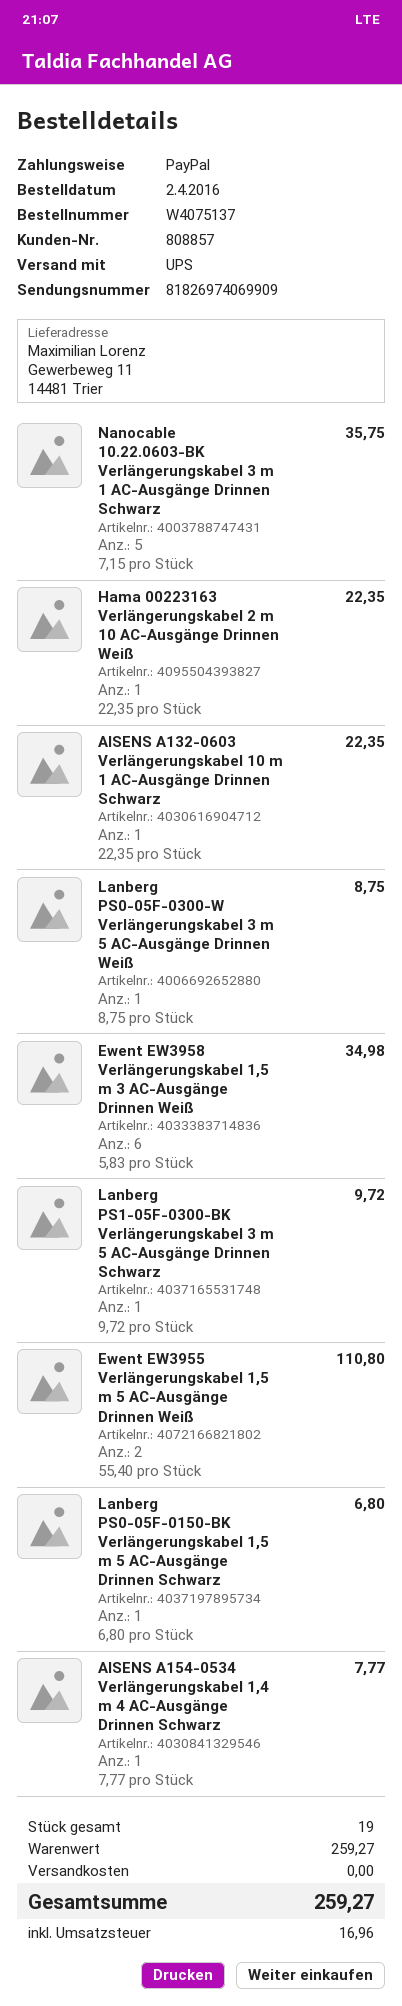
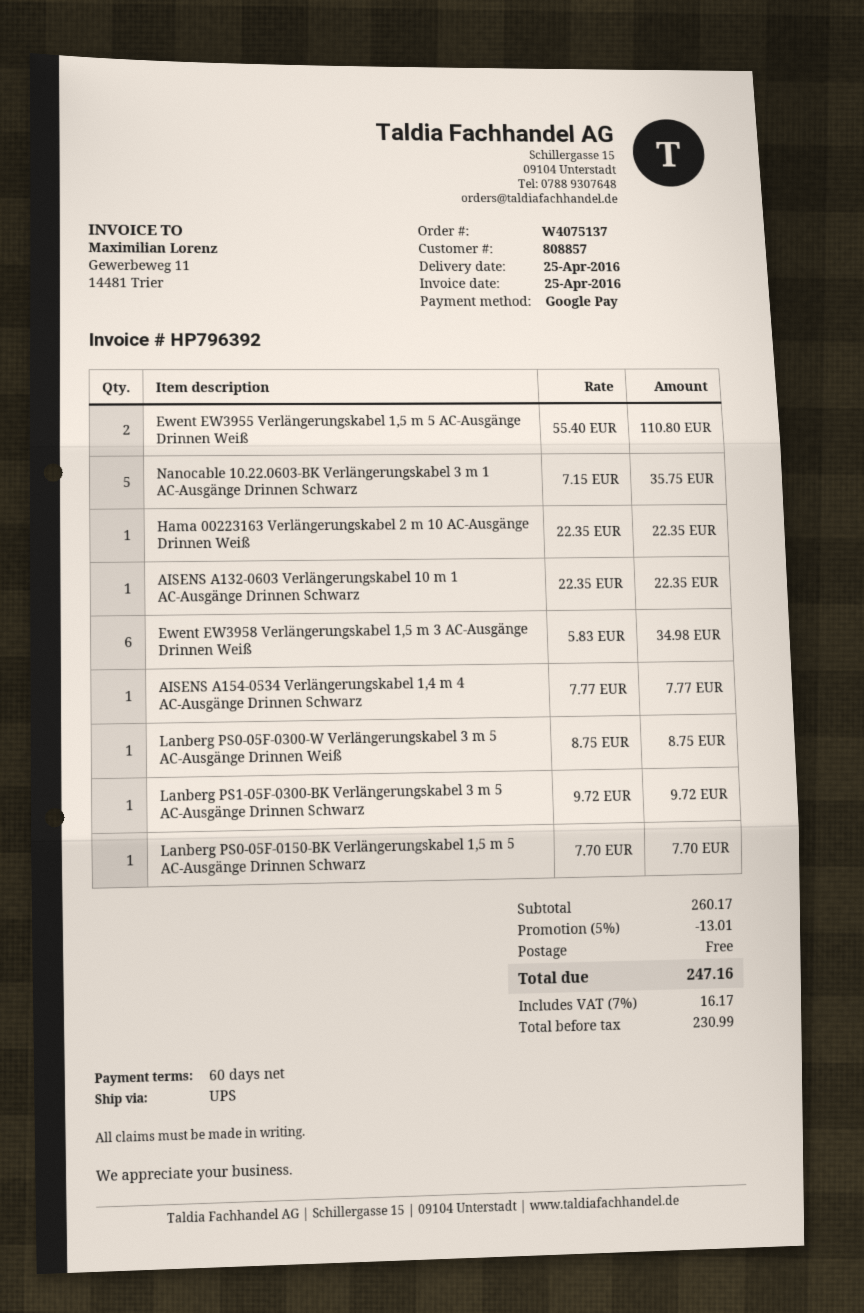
payment method: PayPal -> Google Pay
Lanberg PS0-05F-0150-BK Verlängerungskabel 1,5 m 5 AC-Ausgänge Drinnen Schwarz: 1 x 6.80 = 6.80 -> 1 x 7.70 = 7.70
subtotal: 259.27 -> 260.17
discount: none -> 5% = 13.01
tax: 16.96 -> 16.17
total: 259.27 -> 247.16

